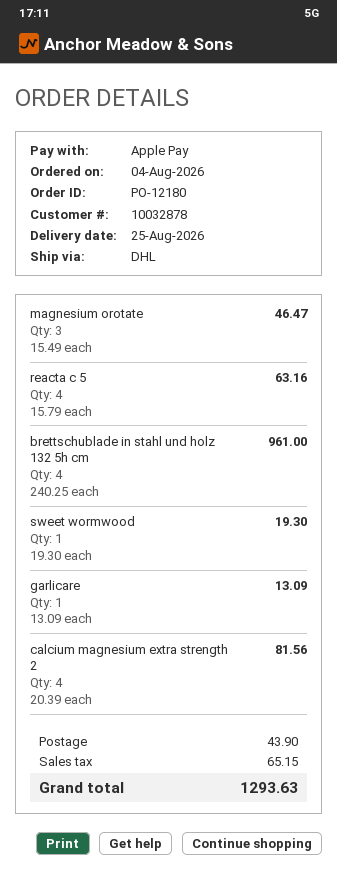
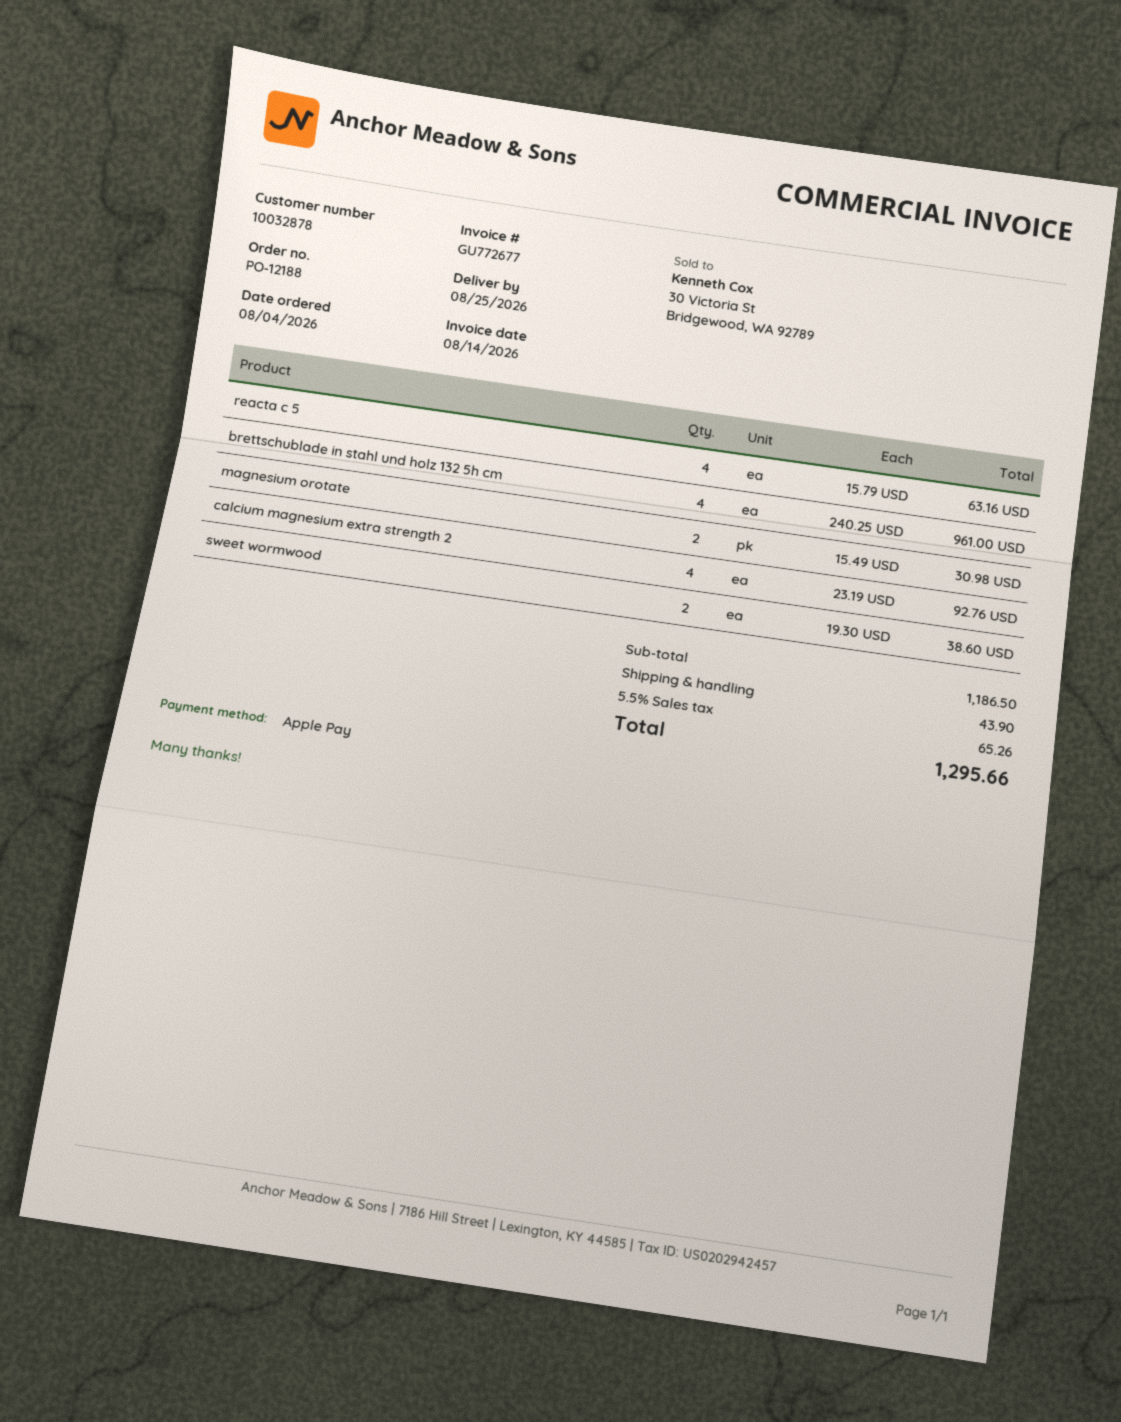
order number: PO-12180 -> PO-12188
magnesium orotate: 3 x 15.49 = 46.47 -> 2 x 15.49 = 30.98
sweet wormwood: 1 x 19.30 = 19.30 -> 2 x 19.30 = 38.60
garlicare: 1 x 13.09 = 13.09 -> none
calcium magnesium extra strength 2: 4 x 20.39 = 81.56 -> 4 x 23.19 = 92.76
tax: 65.15 -> 65.26
total: 1293.63 -> 1295.66

